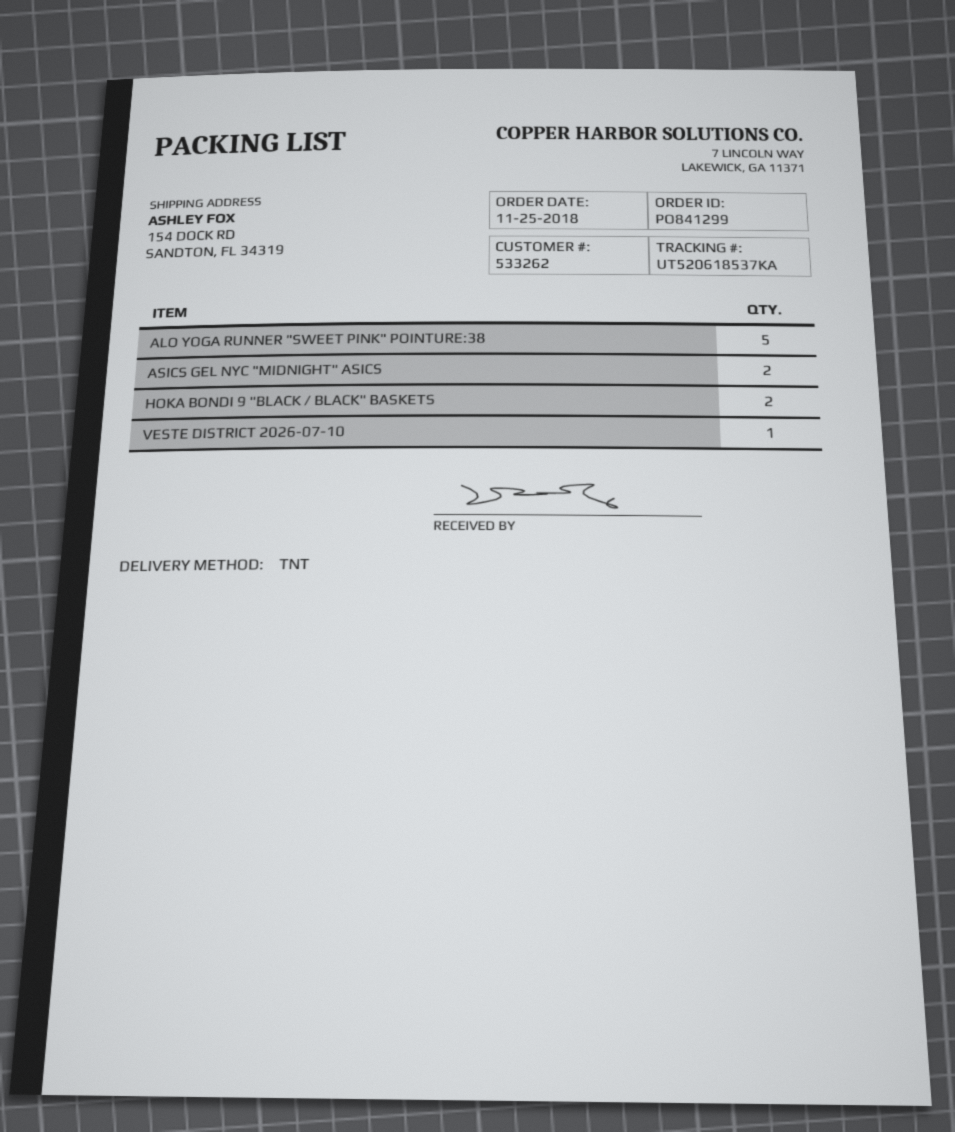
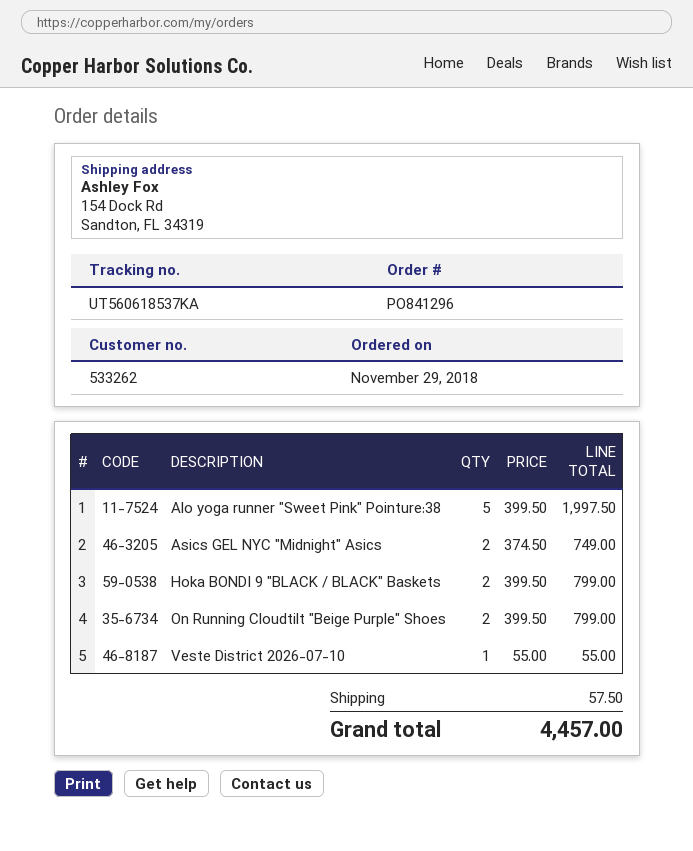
order number: PO841299 -> PO841296
order date: 2018-11-25 -> 2018-11-29
tracking number: UT520618537KA -> UT560618537KA
On Running Cloudtilt "Beige Purple" Shoes: none -> 2

